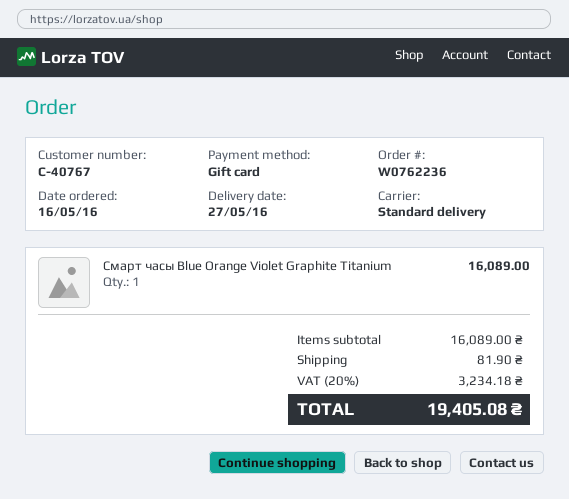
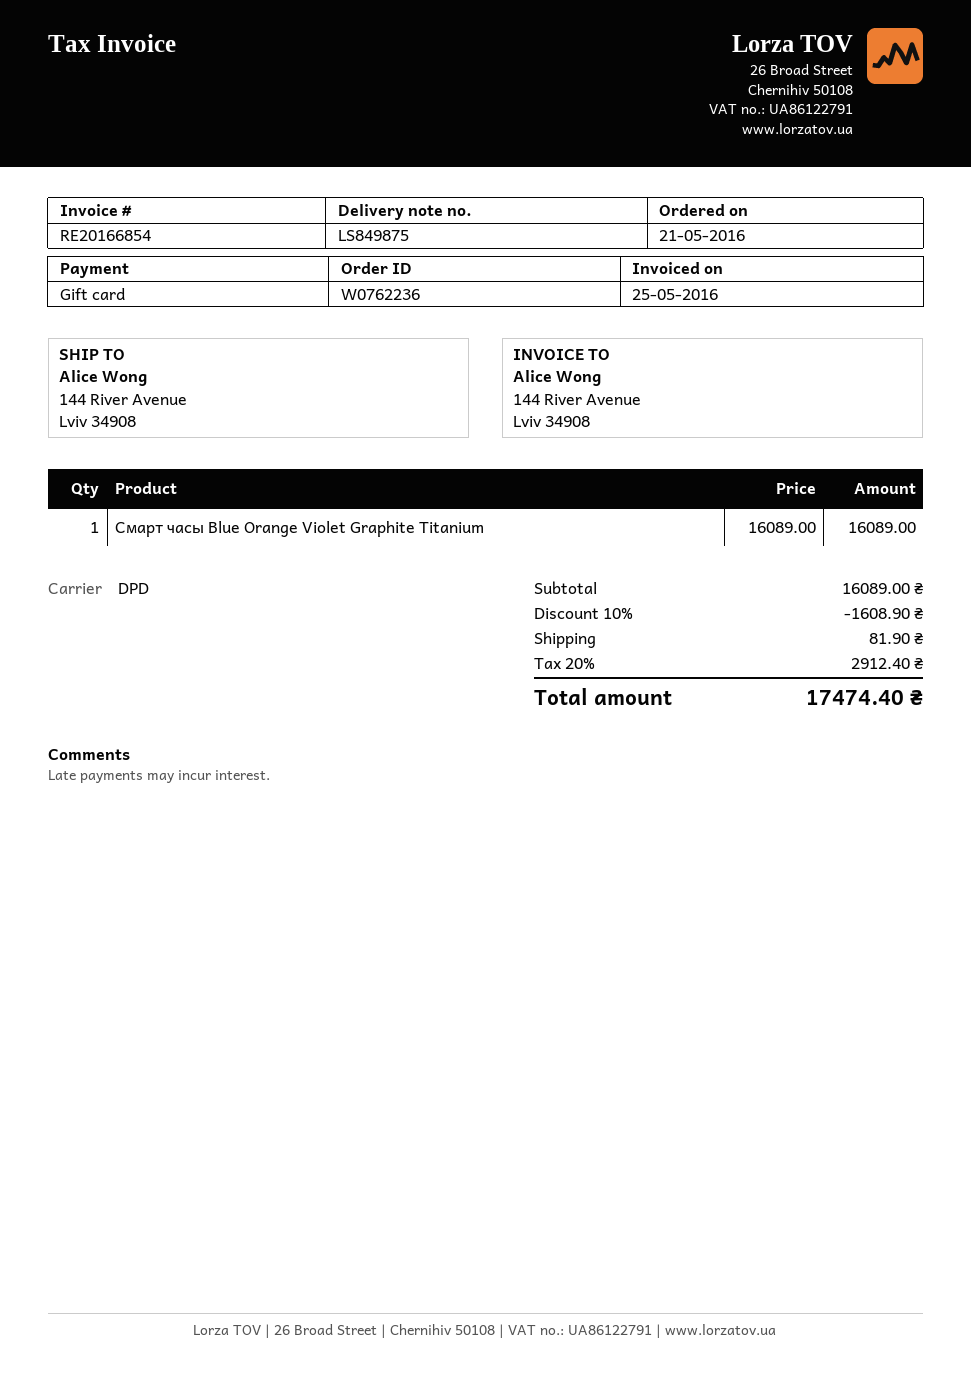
order date: 2016-05-16 -> 2016-05-21
shipping method: standard -> DPD
discount: none -> 10% = 1608.90
tax: 20% = 3234.18 -> 20% = 2912.40
total: 19405.08 -> 17474.40

